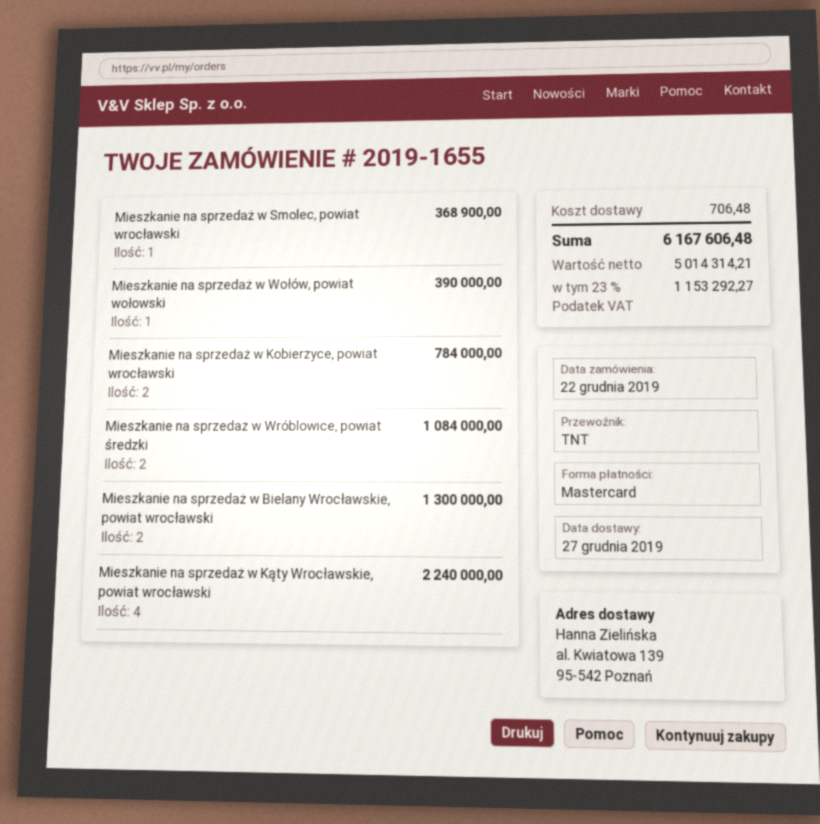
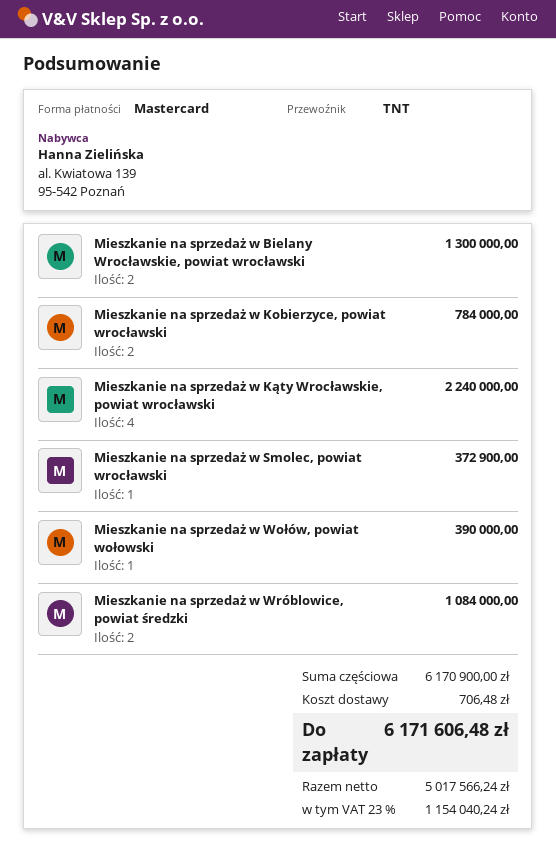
Mieszkanie na sprzedaż w Smolec, powiat wrocławski: 1 for 368900.00 -> 1 for 372900.00
net: 5014314.21 -> 5017566.24
tax: 23% = 1153292.27 -> 23% = 1154040.24
total: 6167606.48 -> 6171606.48

